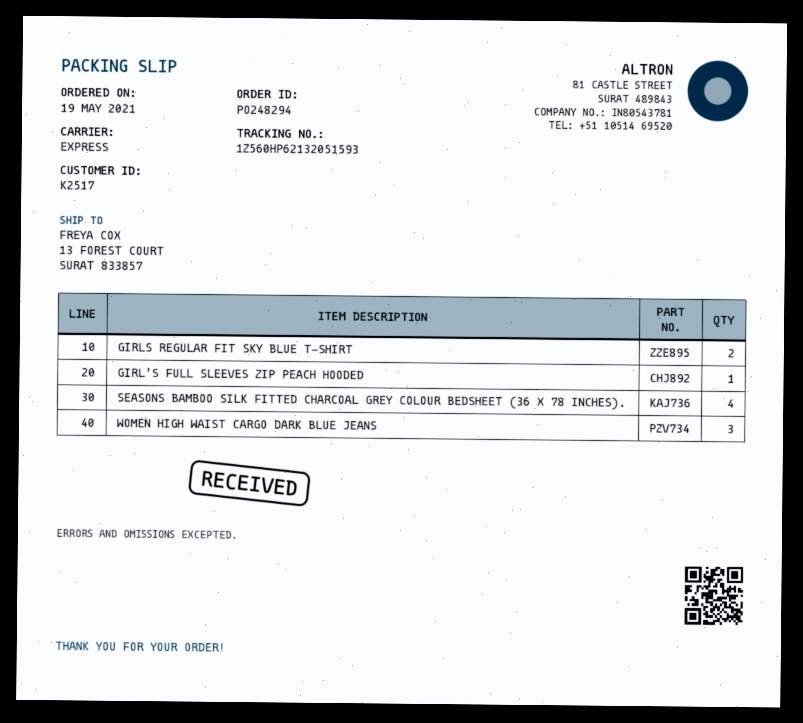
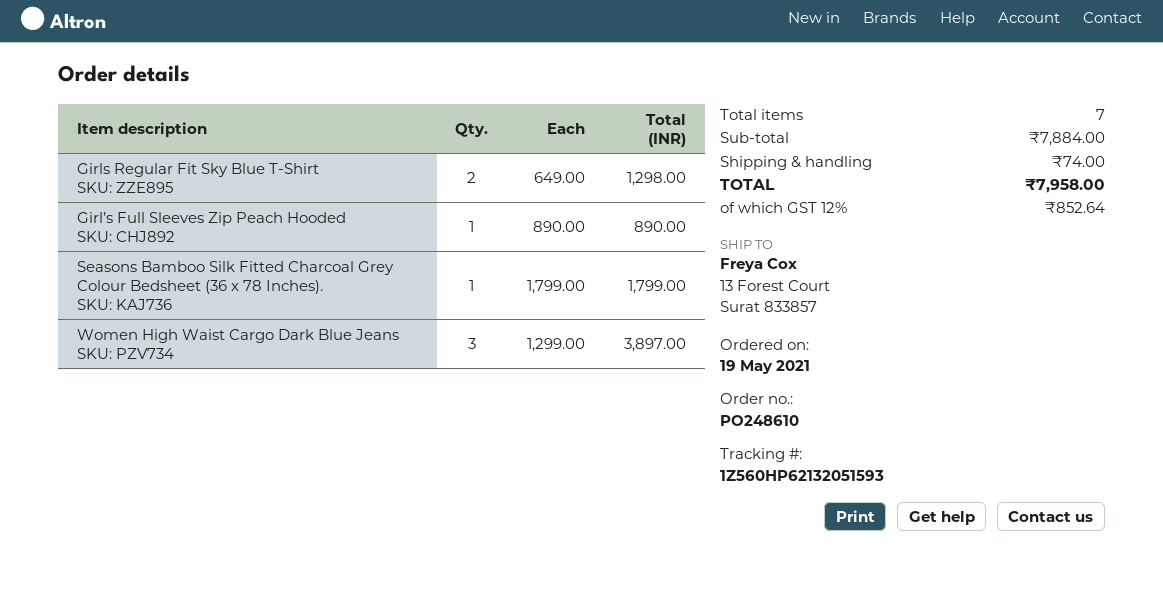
order number: PO248294 -> PO248610
SEASONS BAMBOO SILK FITTED CHARCOAL GREY COLOUR BEDSHEET (36 X 78 INCHES).: 4 -> 1

